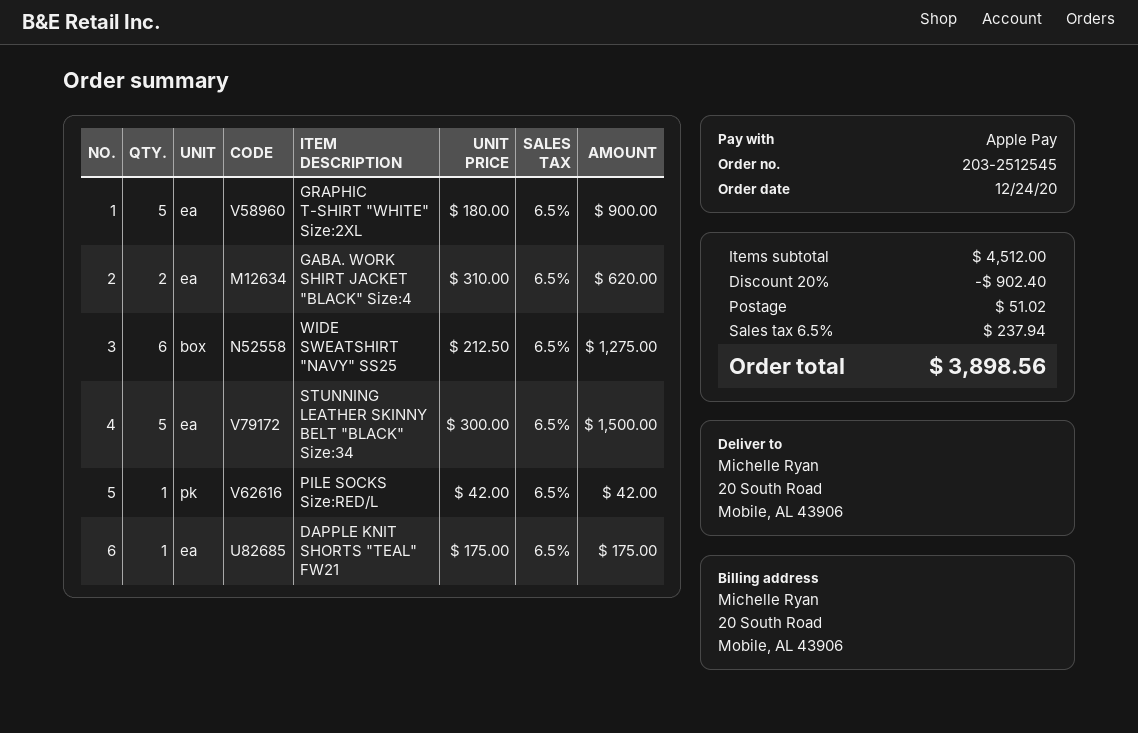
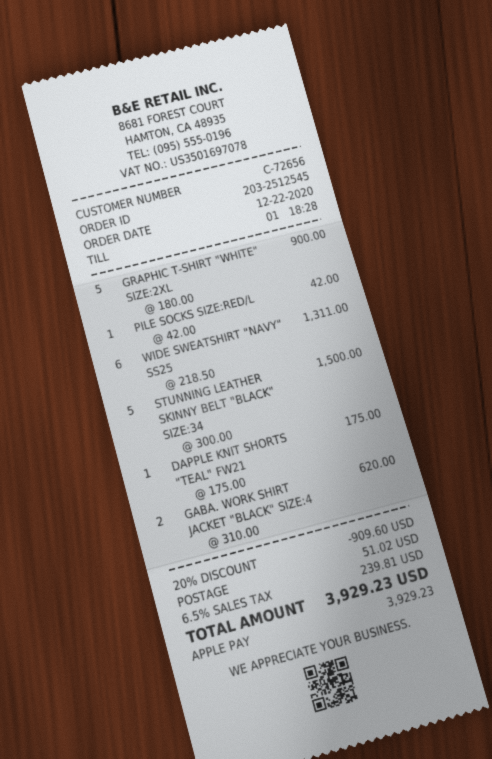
order date: 2020-12-24 -> 2020-12-22
WIDE SWEATSHIRT "NAVY" SS25: 6 x 212.50 = 1275.00 -> 6 x 218.50 = 1311.00
discount: 20% = 902.40 -> 20% = 909.60
tax: 6.5% = 237.94 -> 6.5% = 239.81
total: 3898.56 -> 3929.23

